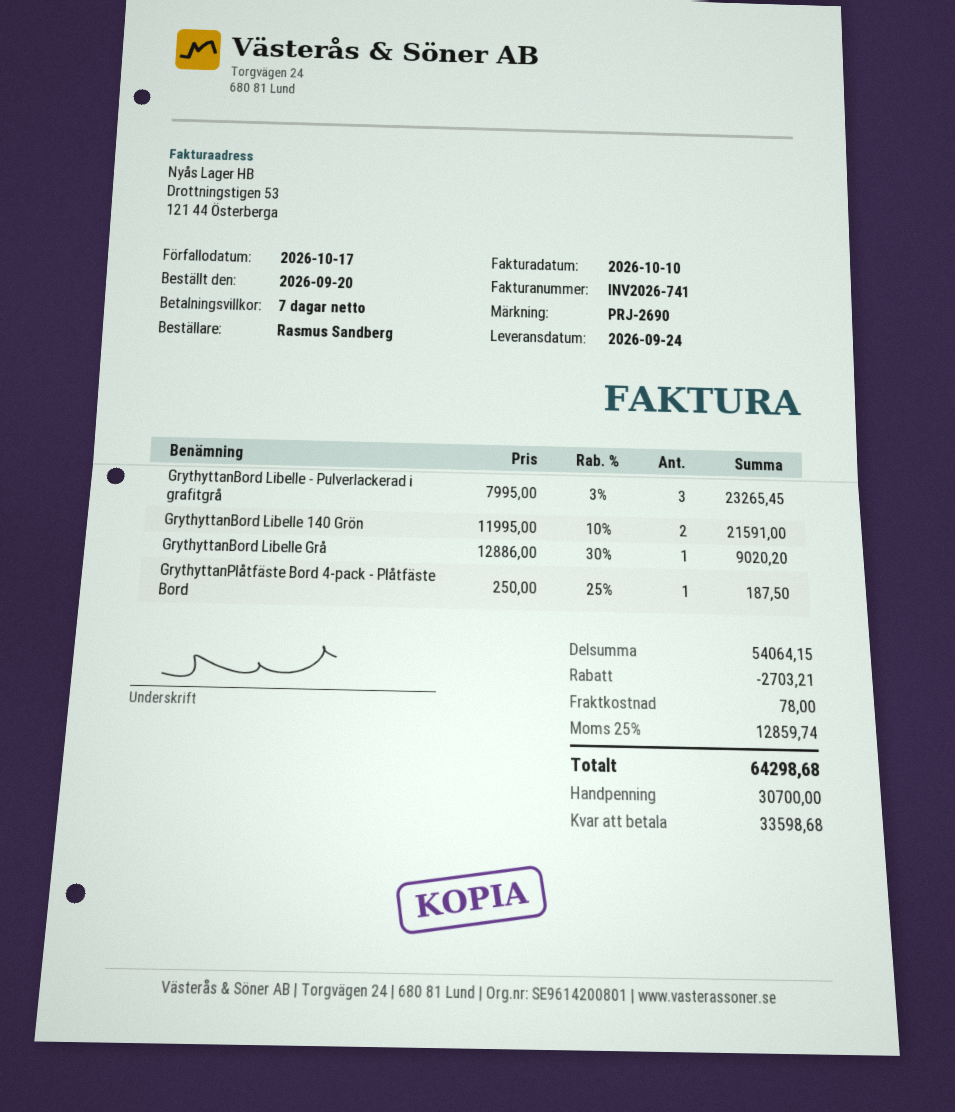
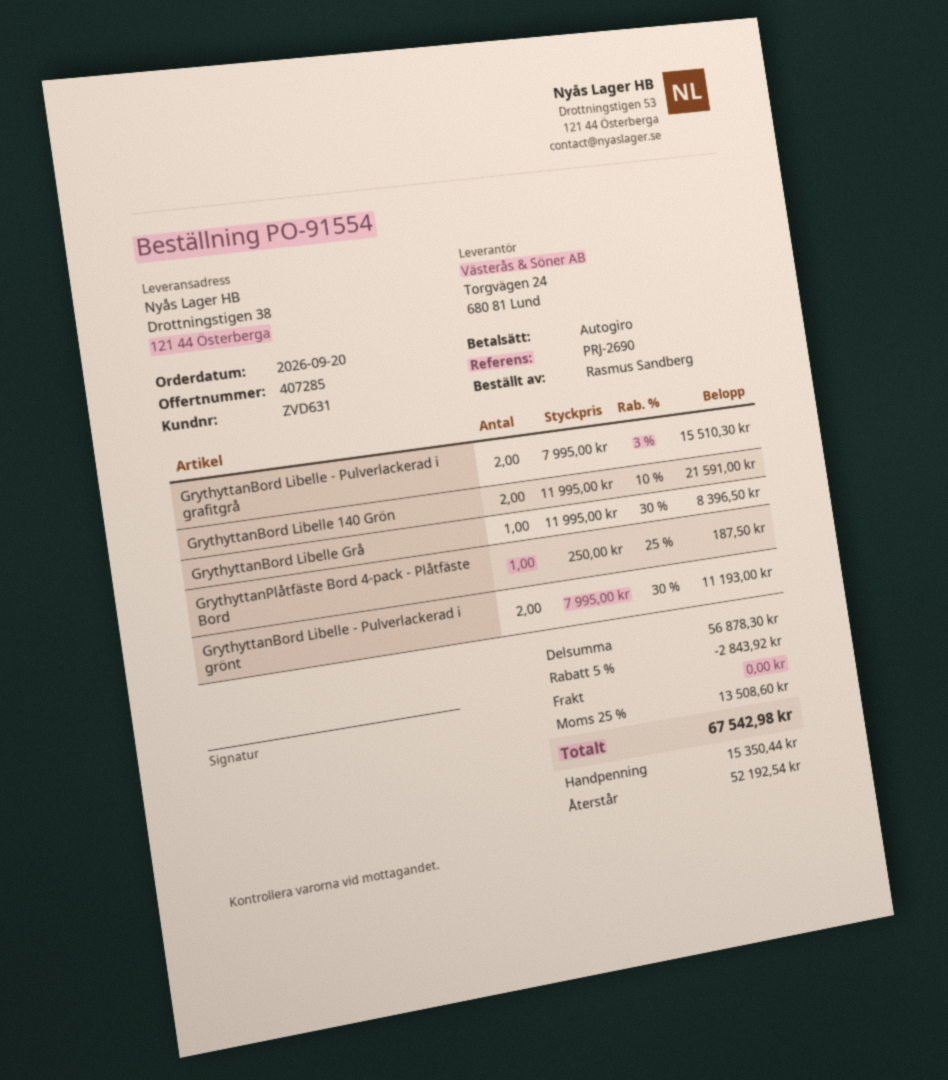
GrythyttanBord Libelle - Pulverlackerad i grafitgrå: 3 x 7995.00 - 3% = 23265.45 -> 2 x 7995.00 - 3% = 15510.30
GrythyttanBord Libelle Grå: 1 x 12886.00 - 30% = 9020.20 -> 1 x 11995.00 - 30% = 8396.50
GrythyttanBord Libelle - Pulverlackerad i grönt: none -> 2 x 7995.00 - 30% = 11193.00
subtotal: 54064.15 -> 56878.30
discount: 2703.21 -> 2843.92
shipping: 78.00 -> 0.00
tax: 25% = 12859.74 -> 25% = 13508.60
total: 64298.68 -> 67542.98
deposit: 30700.00 -> 15350.44
balance: 33598.68 -> 52192.54

